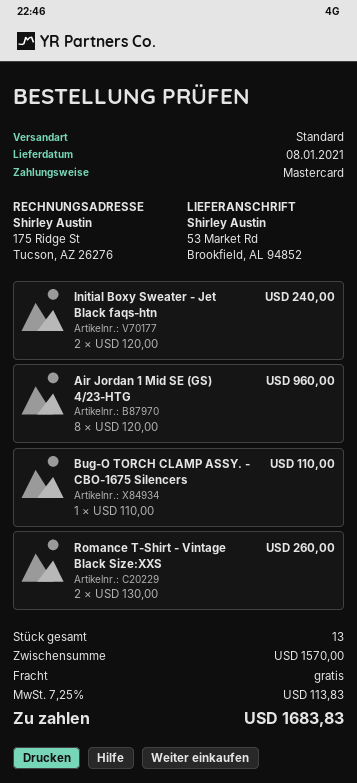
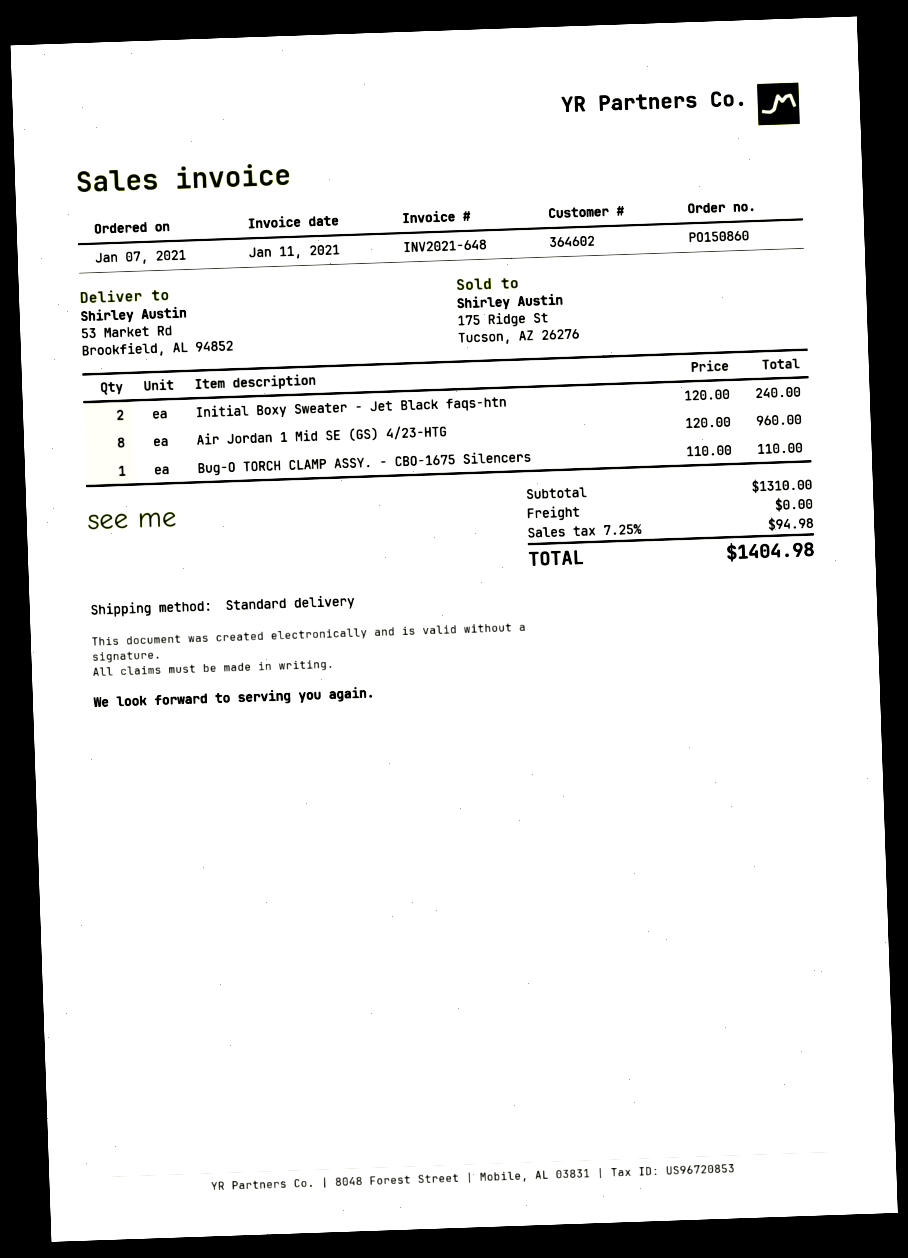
Romance T-Shirt - Vintage Black Size:XXS: 2 x 130.00 = 260.00 -> none
subtotal: 1570.00 -> 1310.00
tax: 7.25% = 113.83 -> 7.25% = 94.98
total: 1683.83 -> 1404.98

